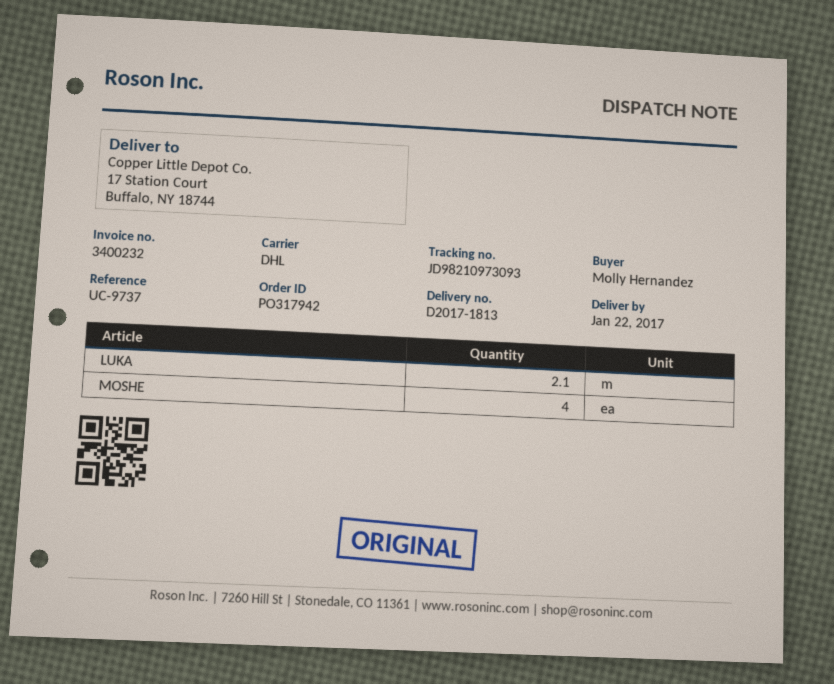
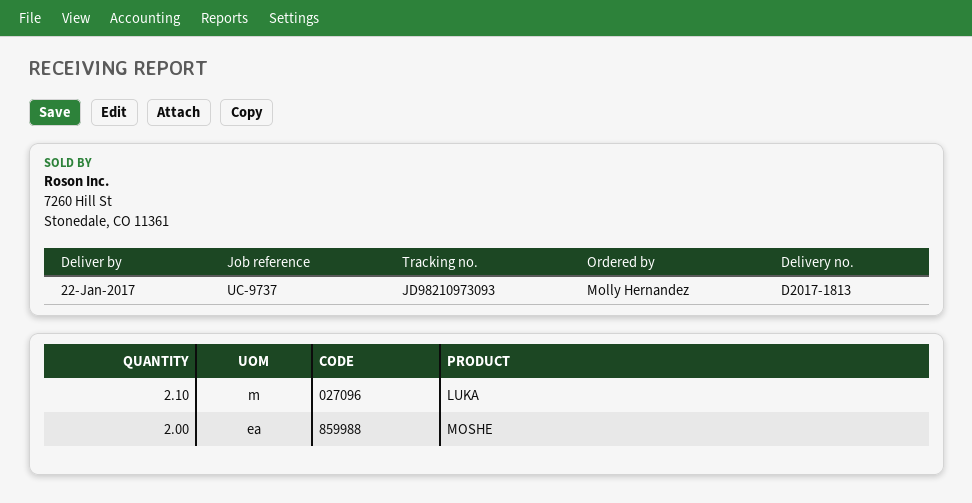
MOSHE: 4 -> 2

